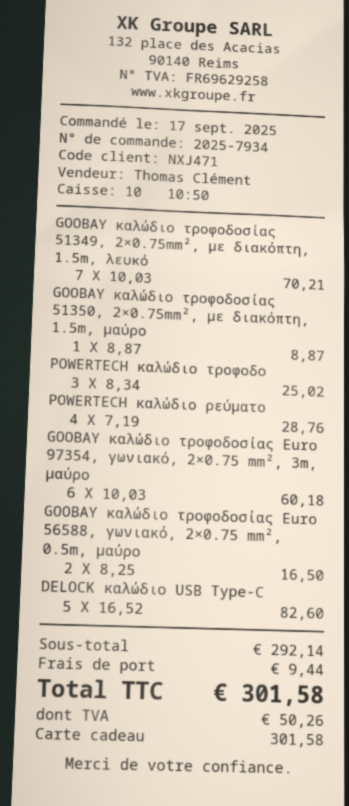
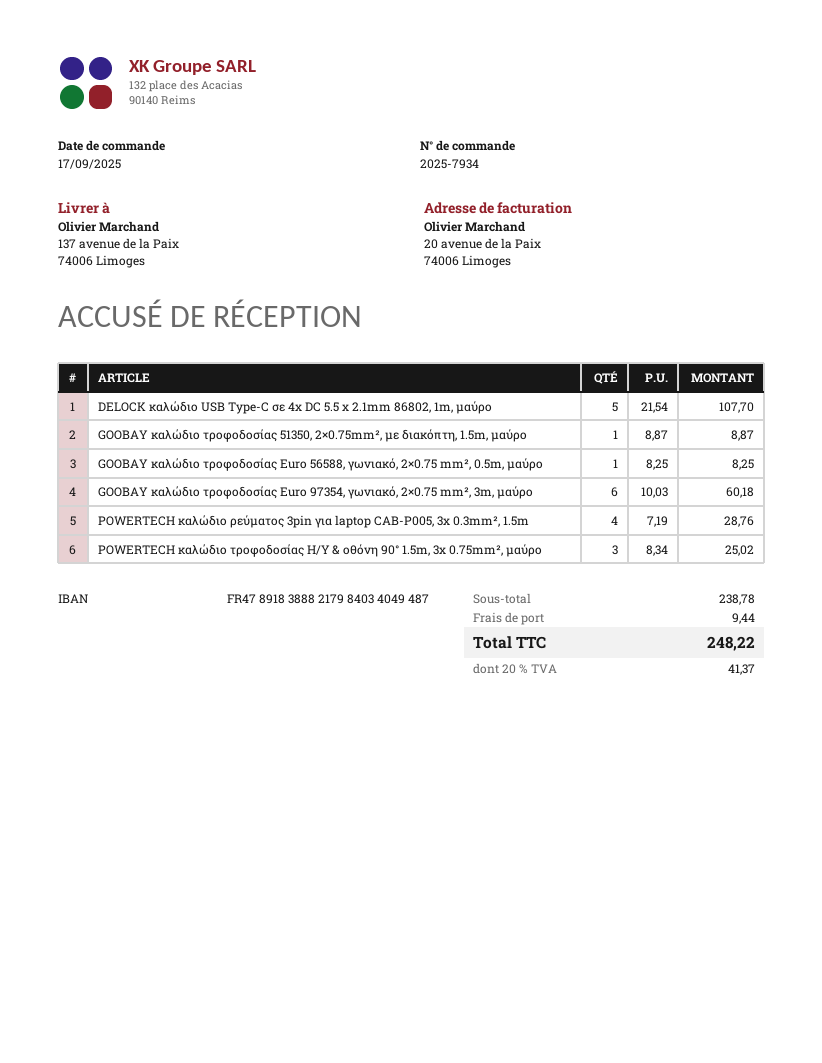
GOOBAY καλώδιο τροφοδοσίας 51349, 2×0.75mm², με διακόπτη, 1.5m, λευκό: 7 x 10.03 = 70.21 -> none
GOOBAY καλώδιο τροφοδοσίας Euro 56588, γωνιακό, 2×0.75 mm², 0.5m, μαύρο: 2 x 8.25 = 16.50 -> 1 x 8.25 = 8.25
DELOCK καλώδιο USB Type-C: 5 x 16.52 = 82.60 -> 5 x 21.54 = 107.70
subtotal: 292.14 -> 238.78
tax: 50.26 -> 41.37
total: 301.58 -> 248.22

